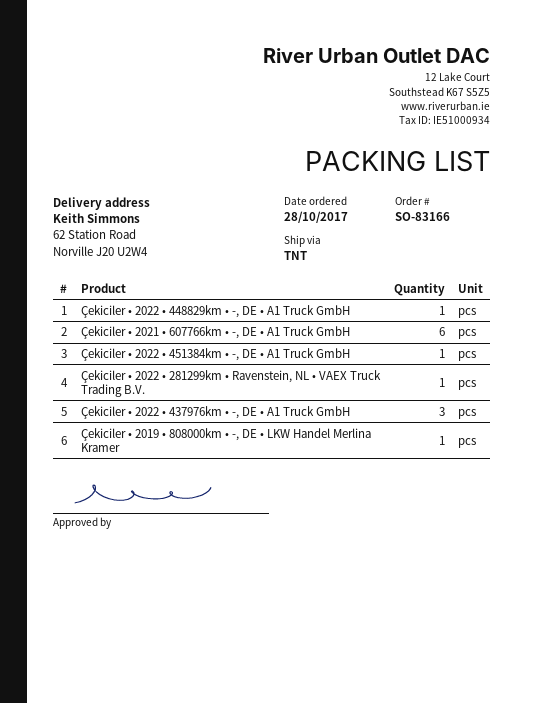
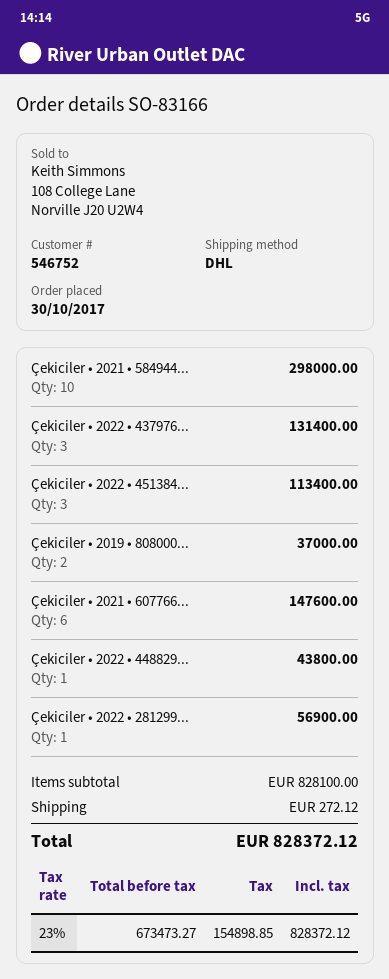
order date: 2017-10-28 -> 2017-10-30
shipping method: TNT -> DHL
Çekiciler • 2022 • 451384km • -, DE • A1 Truck GmbH: 1 -> 3
Çekiciler • 2019 • 808000km • -, DE • LKW Handel Merlina Kramer: 1 -> 2
Çekiciler • 2021 • 584944...: none -> 10

